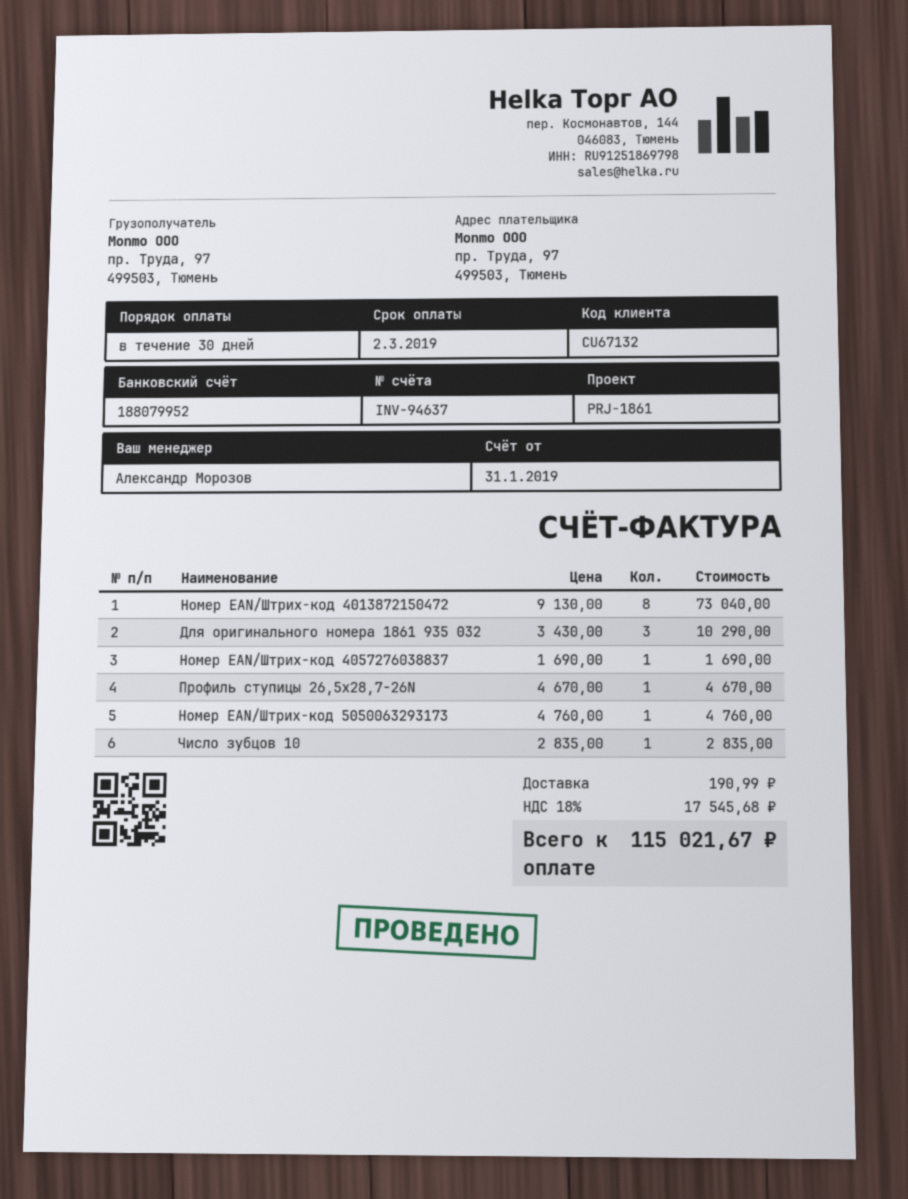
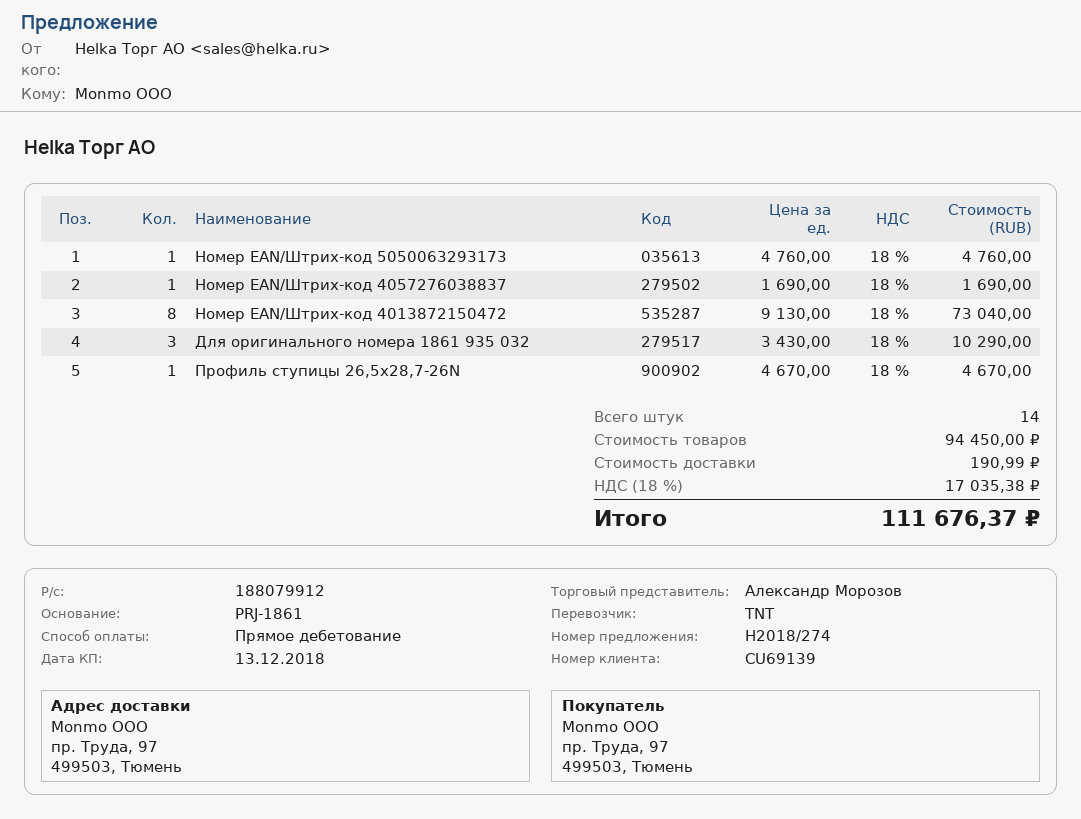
customer number: CU67132 -> CU69139
bank account: 188079952 -> 188079912
Число зубцов 10: 1 x 2835.00 = 2835.00 -> none
tax: 18% = 17545.68 -> 18% = 17035.38
total: 115021.67 -> 111676.37

